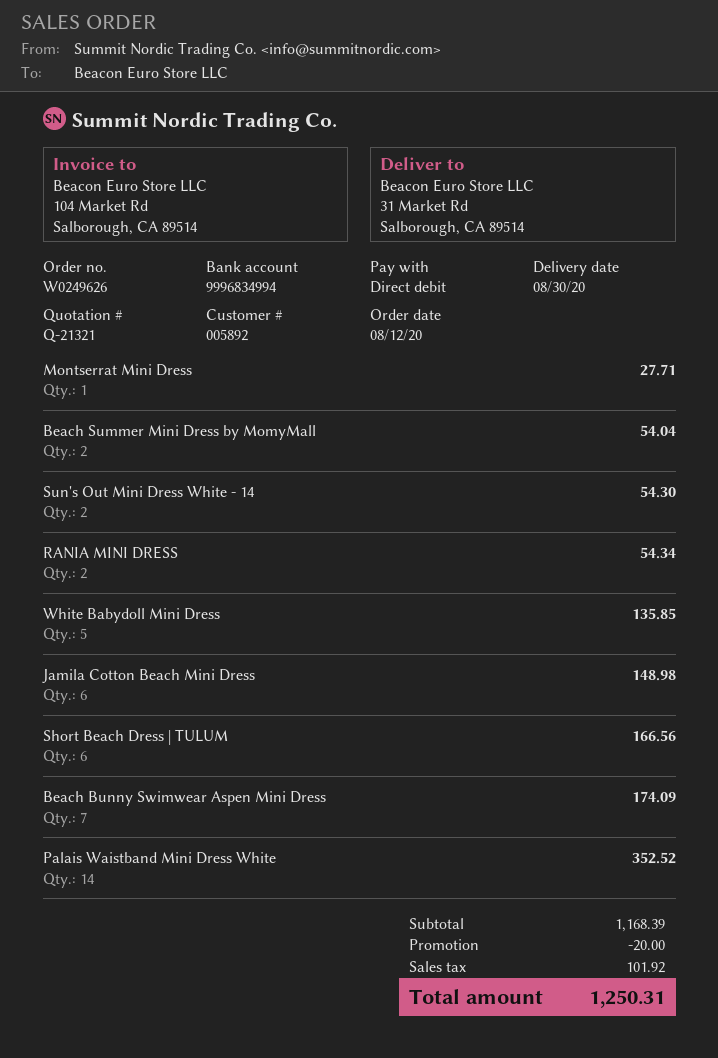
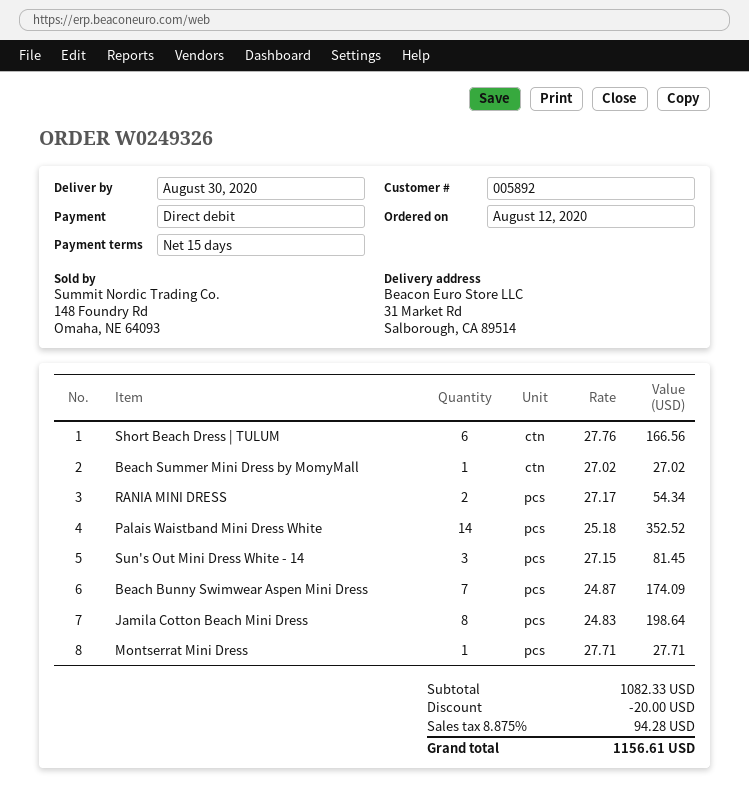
order number: W0249626 -> W0249326
Beach Summer Mini Dress by MomyMall: 2 for 54.04 -> 1 for 27.02
Sun's Out Mini Dress White - 14: 2 for 54.30 -> 3 for 81.45
White Babydoll Mini Dress: 5 for 135.85 -> none
Jamila Cotton Beach Mini Dress: 6 for 148.98 -> 8 for 198.64
subtotal: 1168.39 -> 1082.33
tax: 101.92 -> 94.28
total: 1250.31 -> 1156.61

